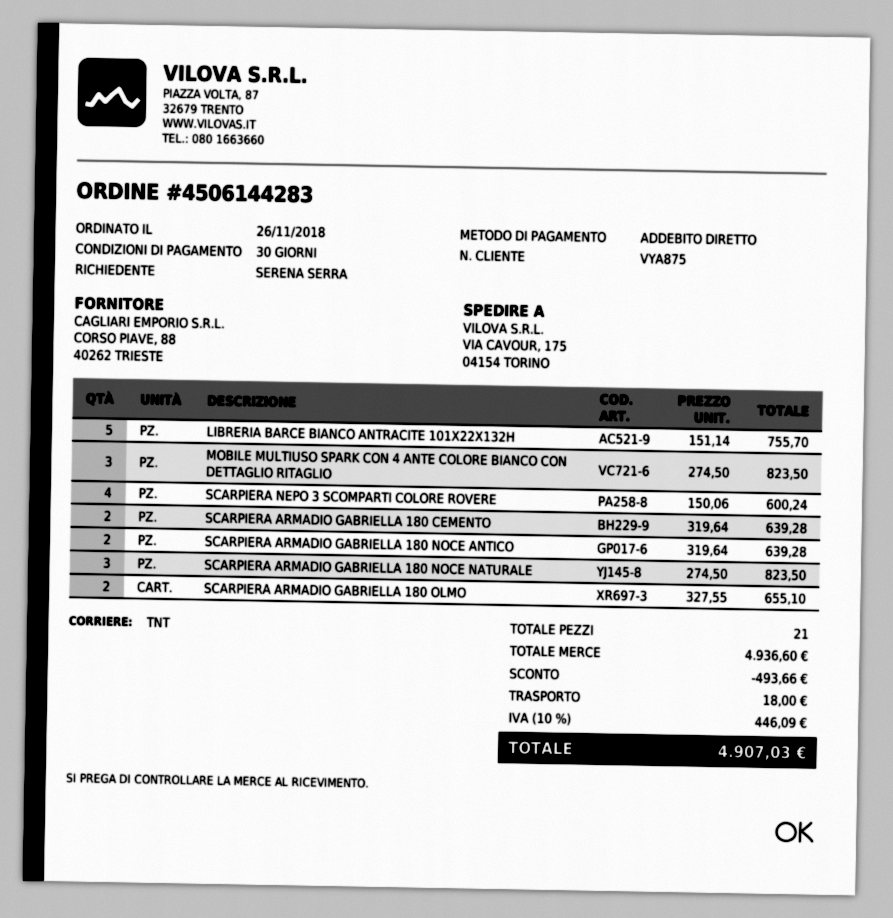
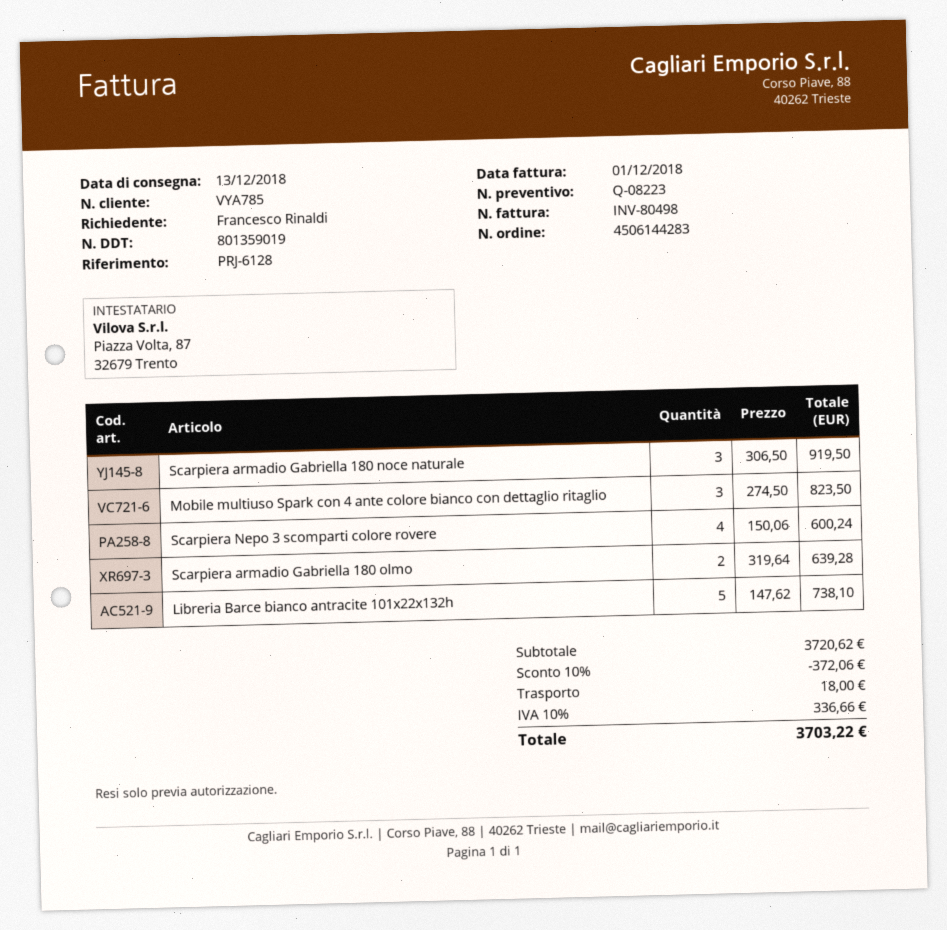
customer number: VYA875 -> VYA785
ordered by: SERENA SERRA -> Francesco Rinaldi
LIBRERIA BARCE BIANCO ANTRACITE 101X22X132H: 5 x 151.14 = 755.70 -> 5 x 147.62 = 738.10
SCARPIERA ARMADIO GABRIELLA 180 CEMENTO: 2 x 319.64 = 639.28 -> none
SCARPIERA ARMADIO GABRIELLA 180 NOCE ANTICO: 2 x 319.64 = 639.28 -> none
SCARPIERA ARMADIO GABRIELLA 180 NOCE NATURALE: 3 x 274.50 = 823.50 -> 3 x 306.50 = 919.50
SCARPIERA ARMADIO GABRIELLA 180 OLMO: 2 x 327.55 = 655.10 -> 2 x 319.64 = 639.28
subtotal: 4936.60 -> 3720.62
discount: 493.66 -> 372.06
tax: 10% = 446.09 -> 10% = 336.66
total: 4907.03 -> 3703.22

